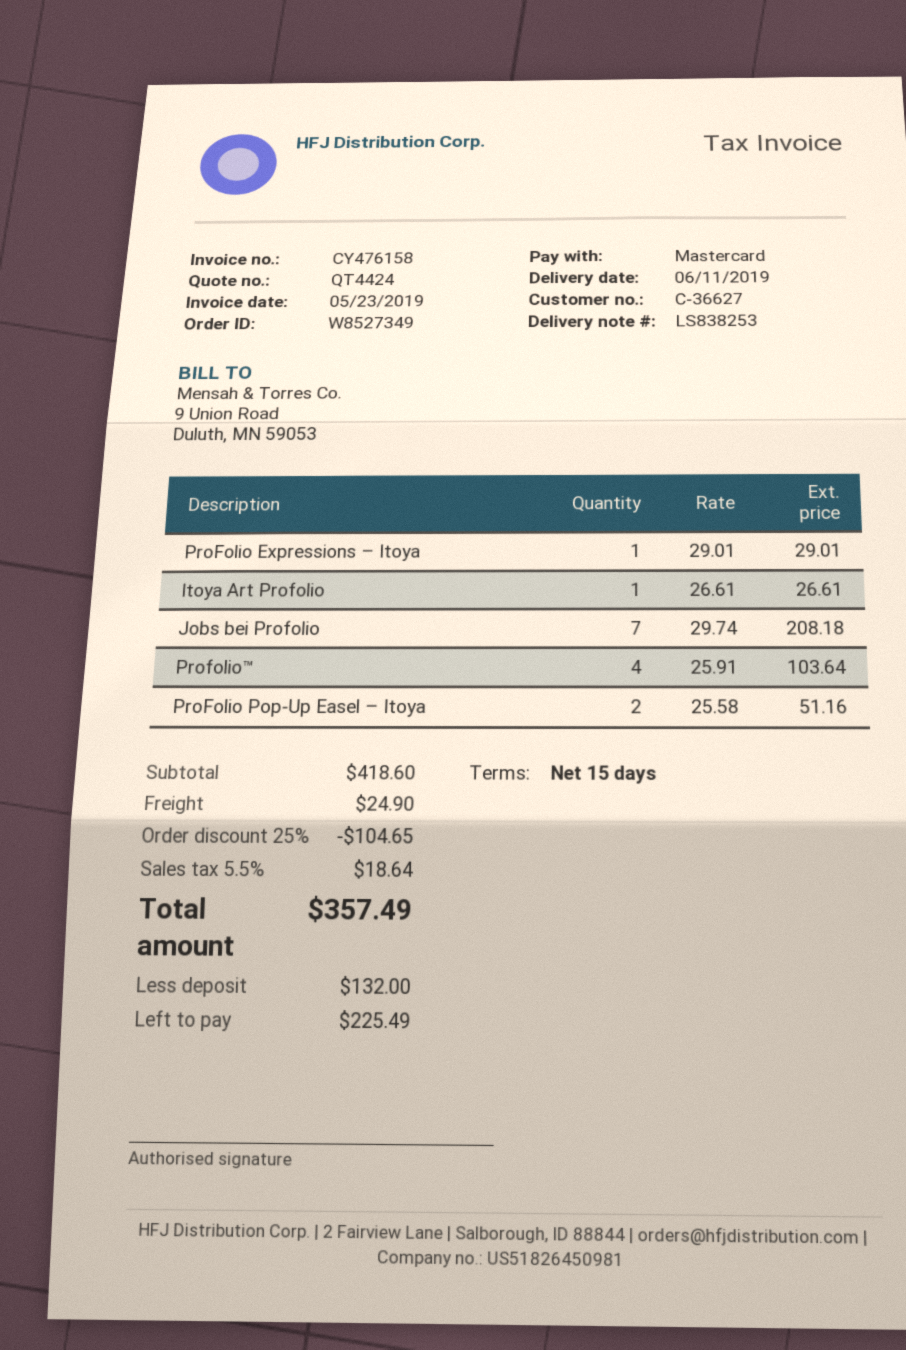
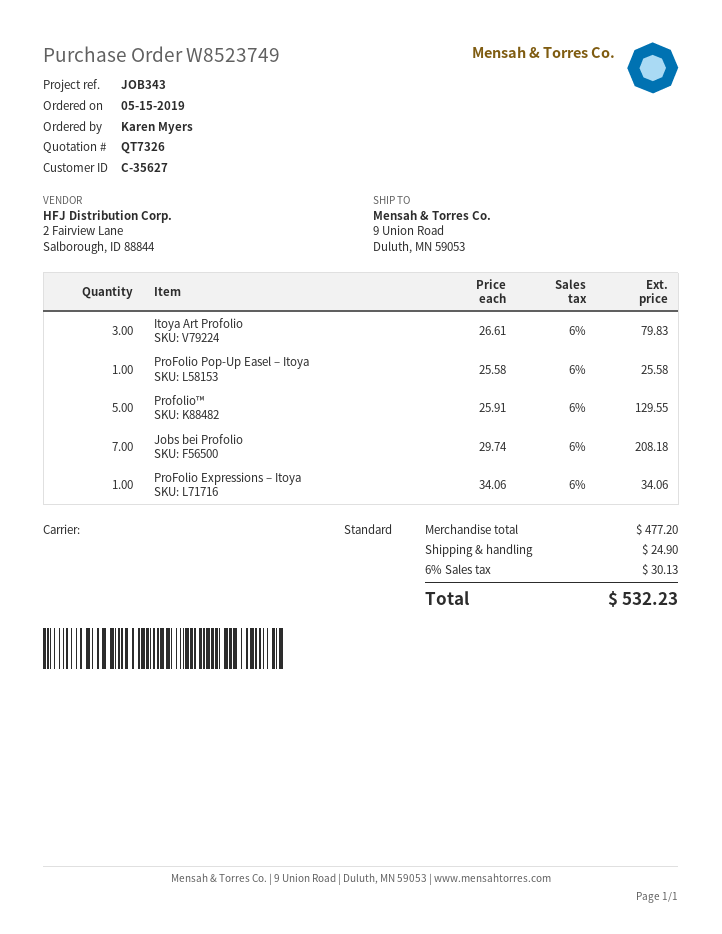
quote number: QT4424 -> QT7326
order number: W8527349 -> W8523749
customer number: C-36627 -> C-35627
ProFolio Expressions – Itoya: 1 x 29.01 = 29.01 -> 1 x 34.06 = 34.06
Itoya Art Profolio: 1 x 26.61 = 26.61 -> 3 x 26.61 = 79.83
Profolio™: 4 x 25.91 = 103.64 -> 5 x 25.91 = 129.55
ProFolio Pop-Up Easel – Itoya: 2 x 25.58 = 51.16 -> 1 x 25.58 = 25.58
subtotal: 418.60 -> 477.20
discount: 25% = 104.65 -> none
tax: 5.5% = 18.64 -> 6% = 30.13
total: 357.49 -> 532.23

